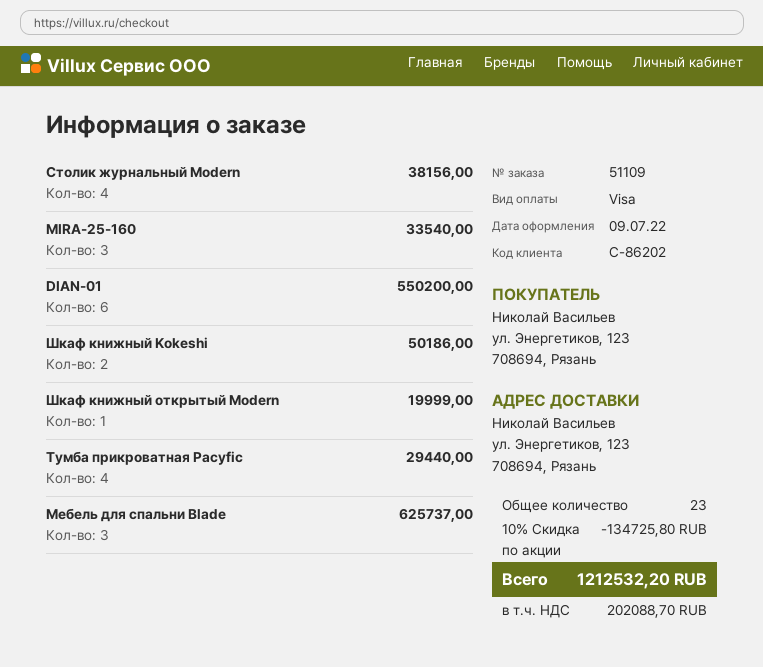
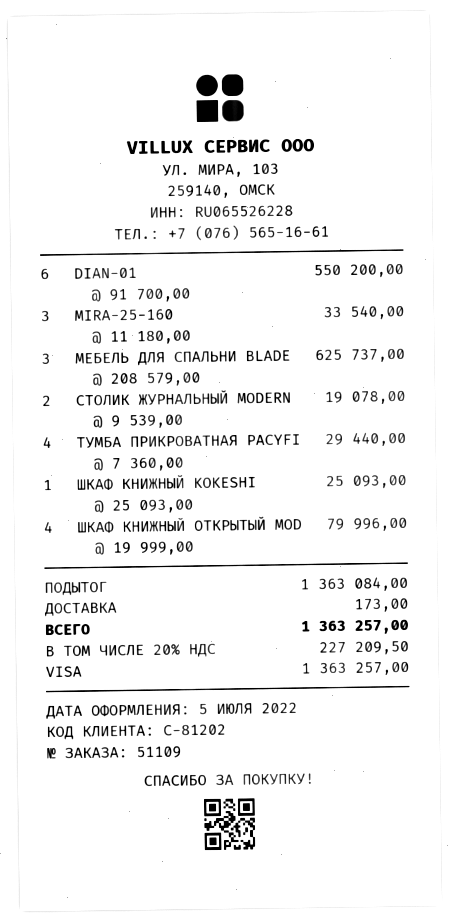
order date: 2022-07-09 -> 2022-07-05
customer number: C-86202 -> C-81202
Столик журнальный Modern: 4 for 38156.00 -> 2 for 19078.00
Шкаф книжный Kokeshi: 2 for 50186.00 -> 1 for 25093.00
Шкаф книжный открытый Modern: 1 for 19999.00 -> 4 for 79996.00
discount: 10% = 134725.80 -> none
shipping: none -> 173.00
tax: 202088.70 -> 227209.50
total: 1212532.20 -> 1363257.00

